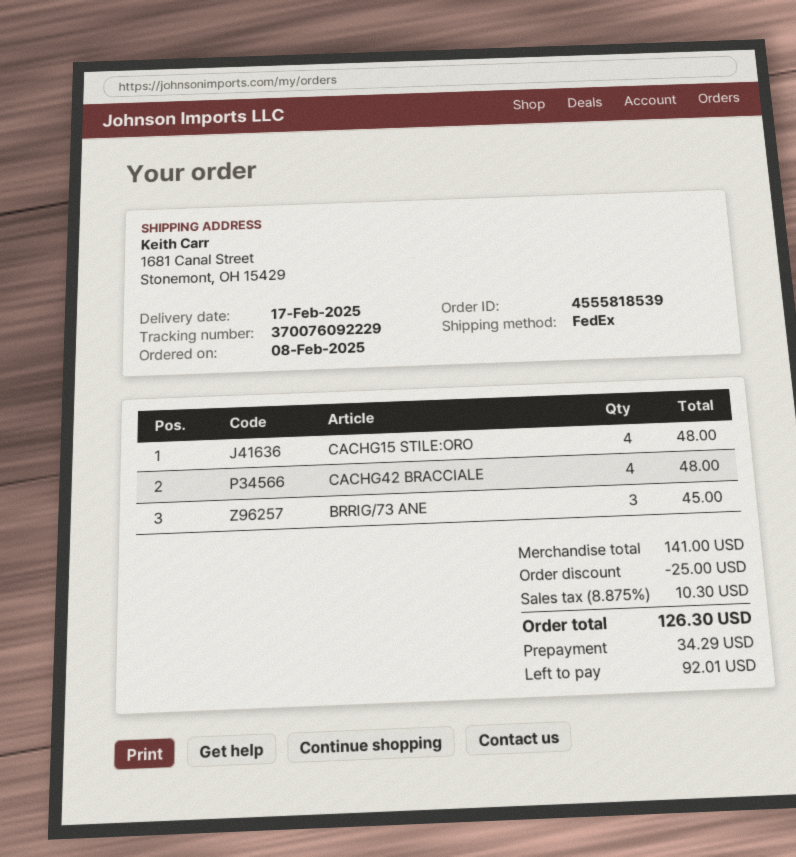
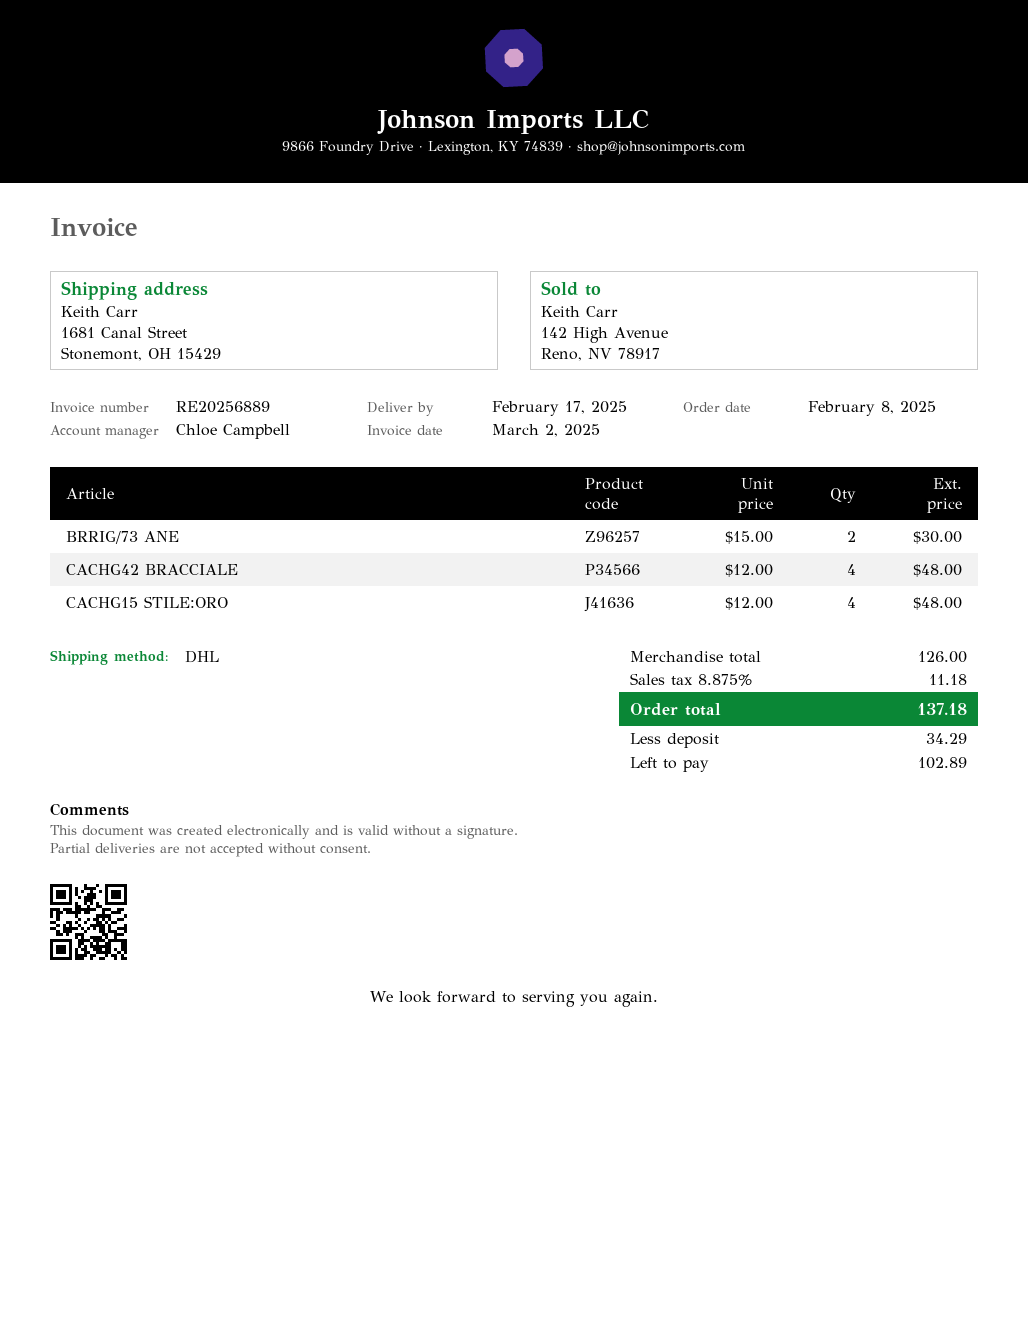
shipping method: FedEx -> DHL
BRRIG/73 ANE: 3 for 45.00 -> 2 for 30.00
subtotal: 141.00 -> 126.00
discount: 25.00 -> none
tax: 8.875% = 10.30 -> 8.875% = 11.18
total: 126.30 -> 137.18
balance: 92.01 -> 102.89

